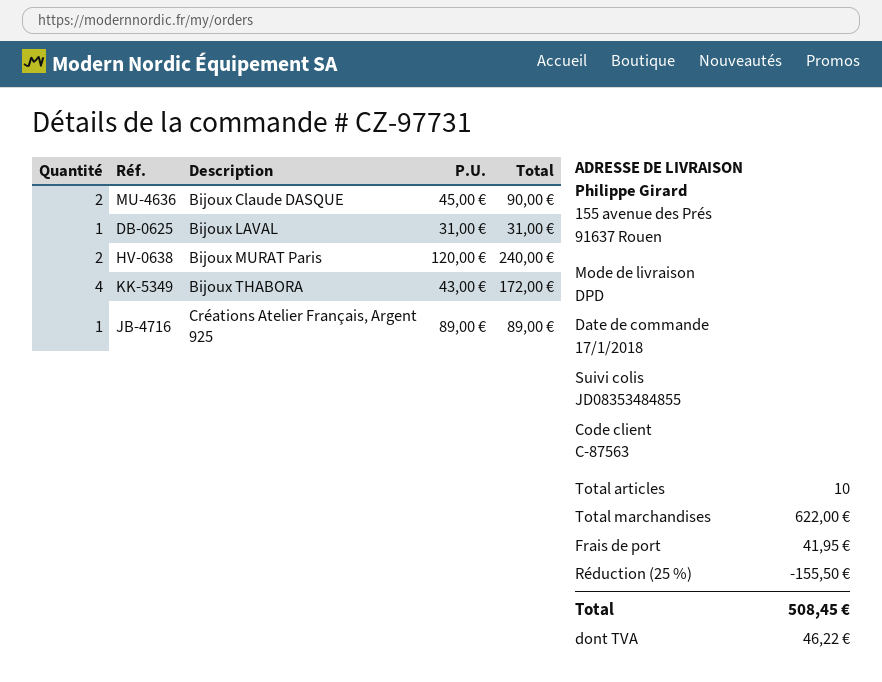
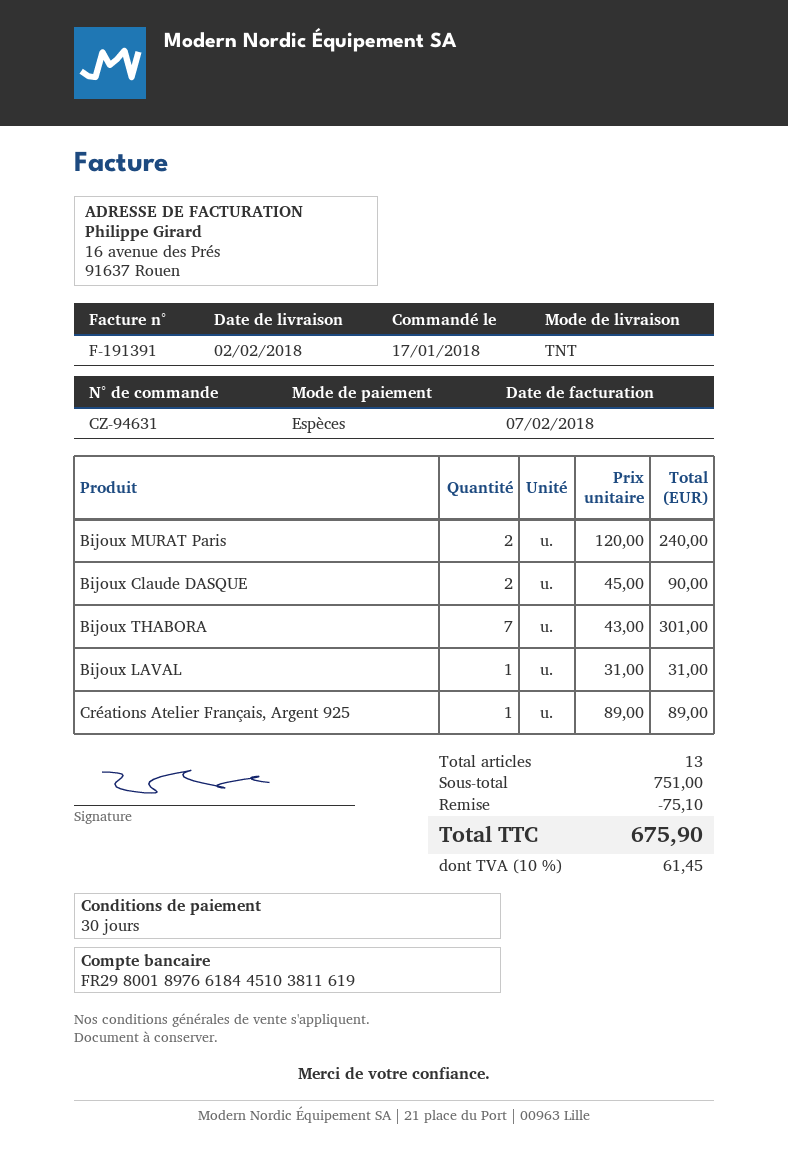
order number: CZ-97731 -> CZ-94631
shipping method: DPD -> TNT
Bijoux THABORA: 4 x 43.00 = 172.00 -> 7 x 43.00 = 301.00
total quantity: 10 -> 13
subtotal: 622.00 -> 751.00
discount: 155.50 -> 75.10
shipping: 41.95 -> none
tax: 46.22 -> 61.45
total: 508.45 -> 675.90

